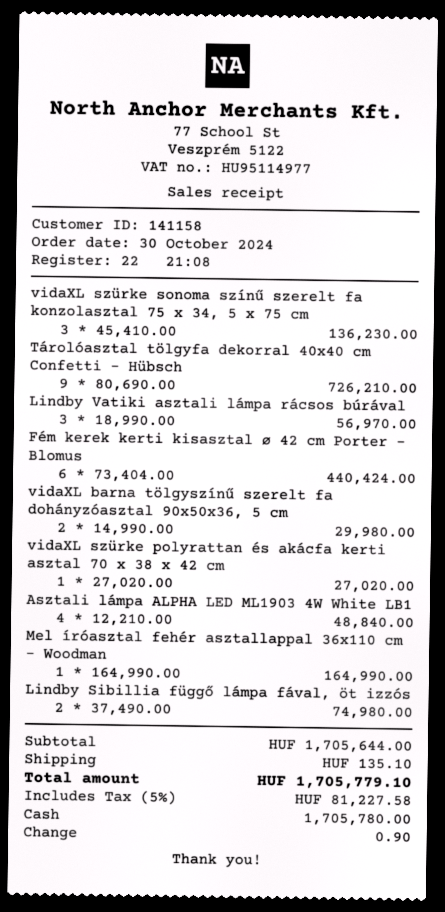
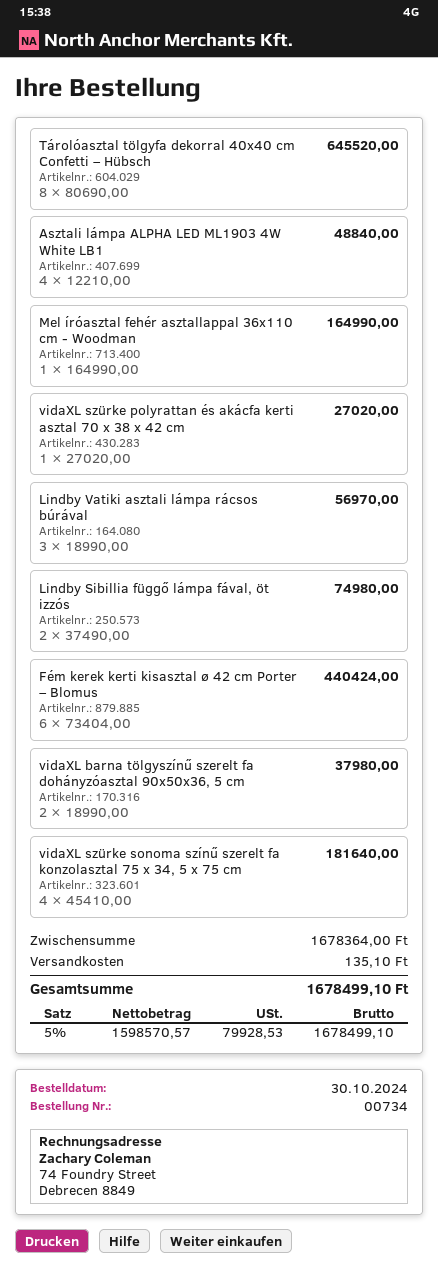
vidaXL szürke sonoma színű szerelt fa konzolasztal 75 x 34, 5 x 75 cm: 3 x 45410.00 = 136230.00 -> 4 x 45410.00 = 181640.00
Tárolóasztal tölgyfa dekorral 40x40 cm Confetti – Hübsch: 9 x 80690.00 = 726210.00 -> 8 x 80690.00 = 645520.00
vidaXL barna tölgyszínű szerelt fa dohányzóasztal 90x50x36, 5 cm: 2 x 14990.00 = 29980.00 -> 2 x 18990.00 = 37980.00
subtotal: 1705644.00 -> 1678364.00
tax: 5% = 81227.58 -> 5% = 79928.53
total: 1705779.10 -> 1678499.10

